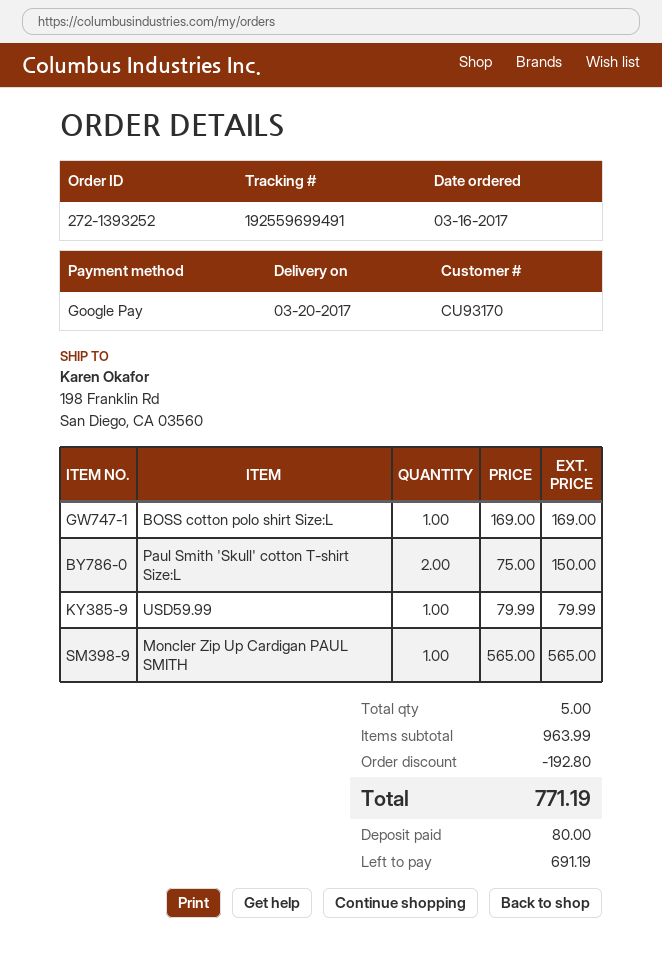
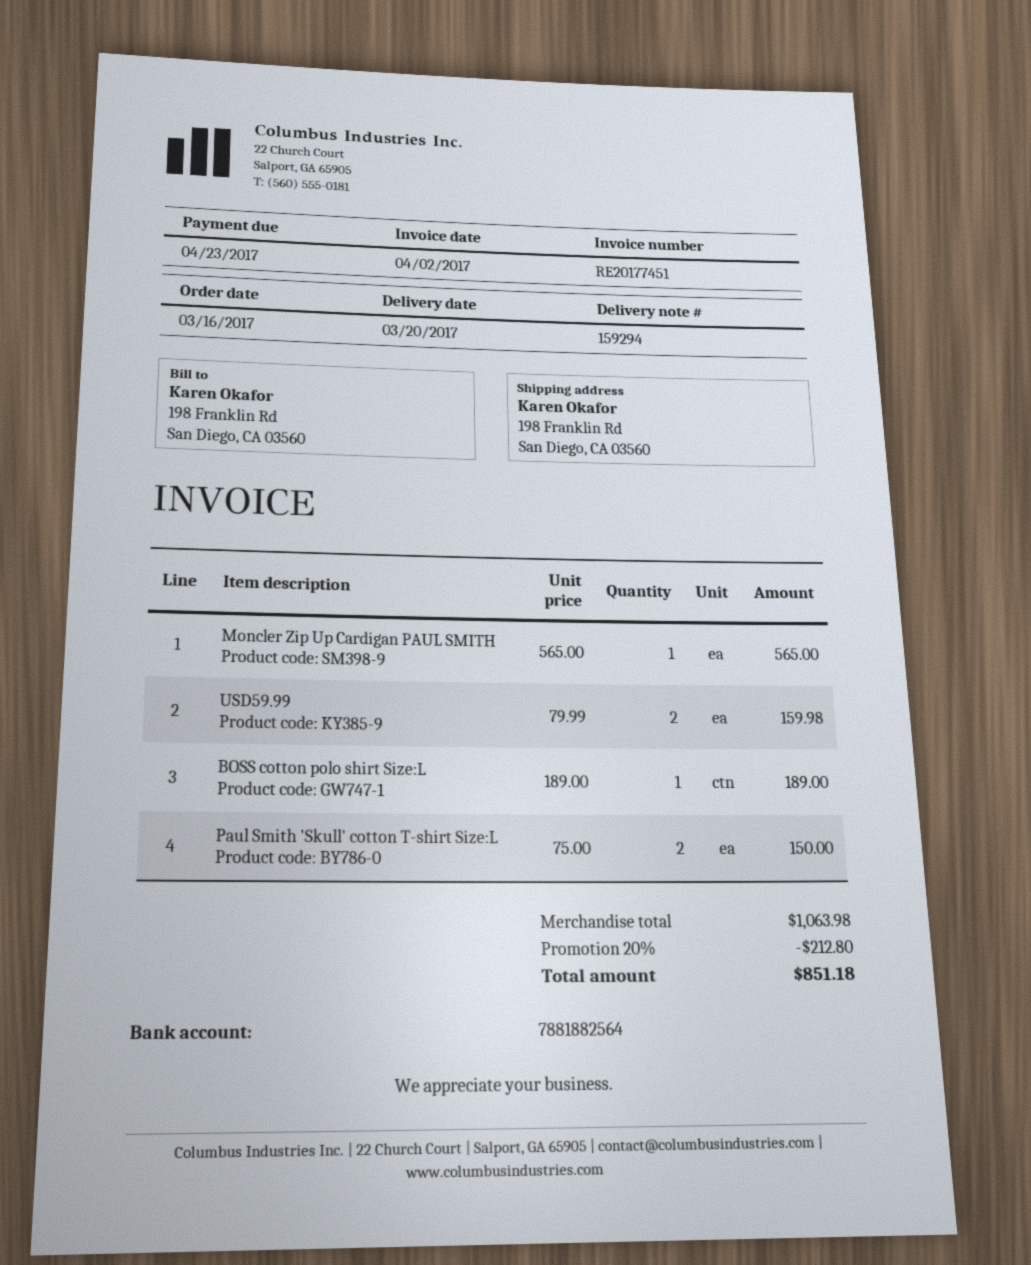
BOSS cotton polo shirt Size:L: 1 x 169.00 = 169.00 -> 1 x 189.00 = 189.00
USD59.99: 1 x 79.99 = 79.99 -> 2 x 79.99 = 159.98
subtotal: 963.99 -> 1063.98
discount: 192.80 -> 212.80
total: 771.19 -> 851.18

